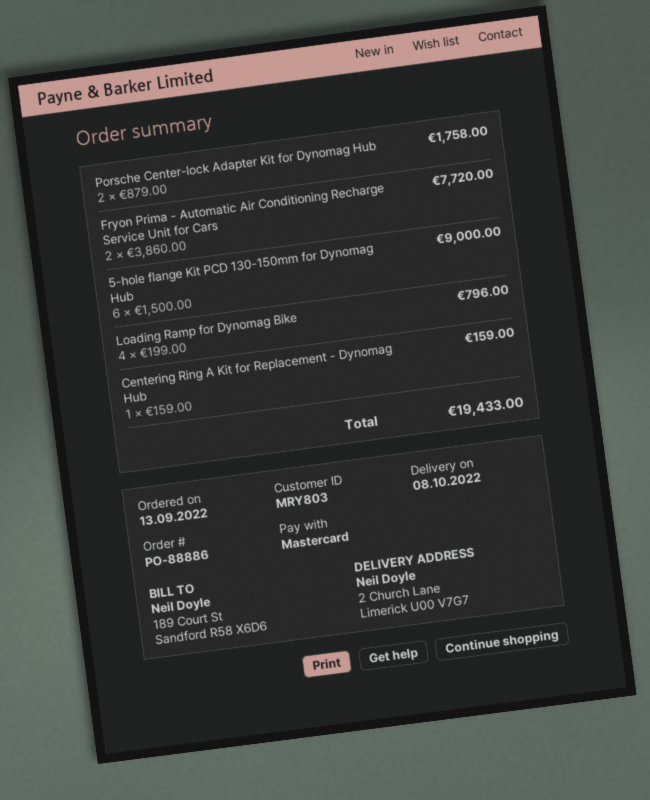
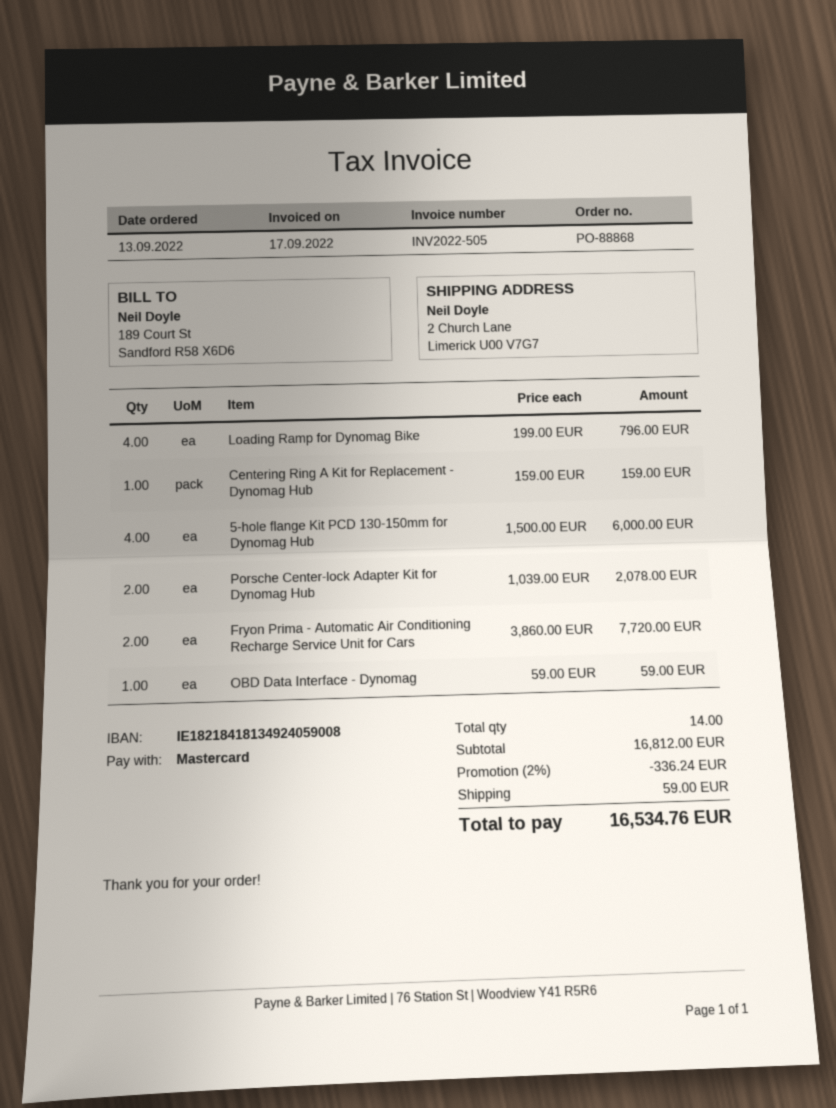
order number: PO-88886 -> PO-88868
Porsche Center-lock Adapter Kit for Dynomag Hub: 2 x 879.00 = 1758.00 -> 2 x 1039.00 = 2078.00
5-hole flange Kit PCD 130-150mm for Dynomag Hub: 6 x 1500.00 = 9000.00 -> 4 x 1500.00 = 6000.00
OBD Data Interface - Dynomag: none -> 1 x 59.00 = 59.00
discount: none -> 2% = 336.24
shipping: none -> 59.00
total: 19433.00 -> 16534.76

